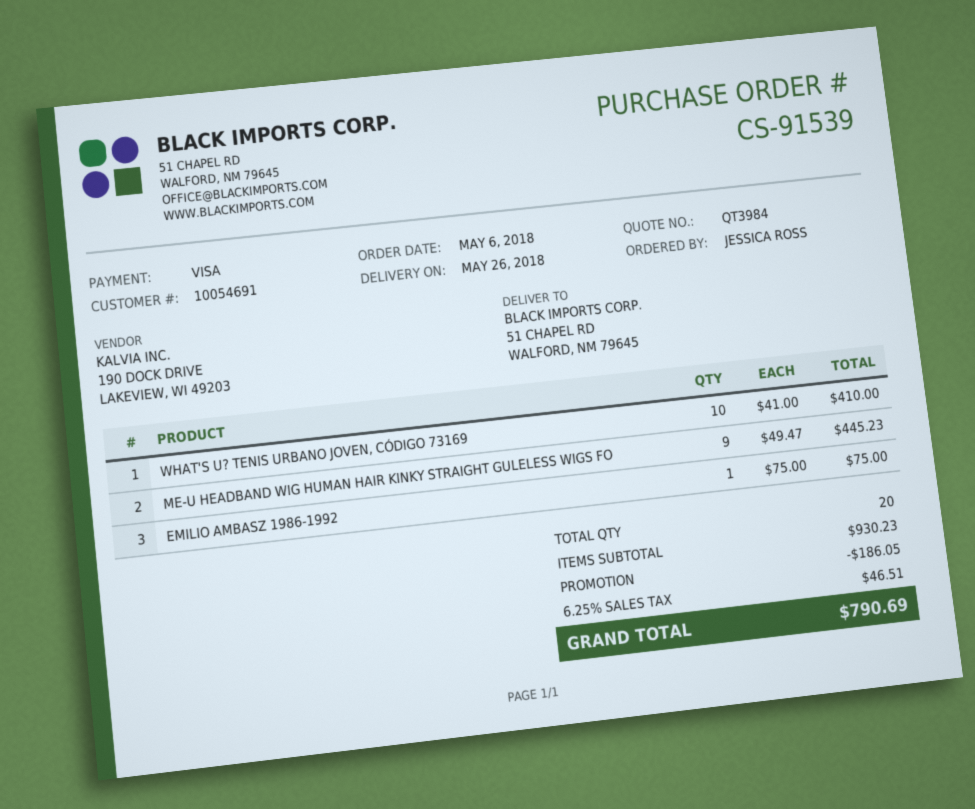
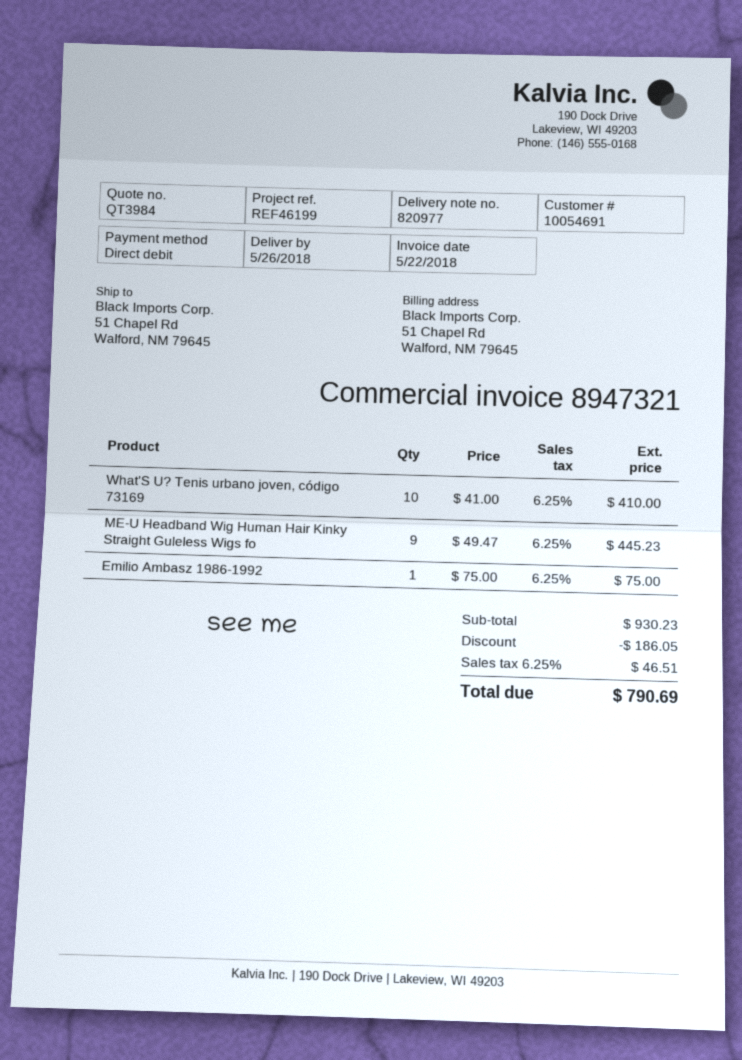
payment method: Visa -> direct debit

